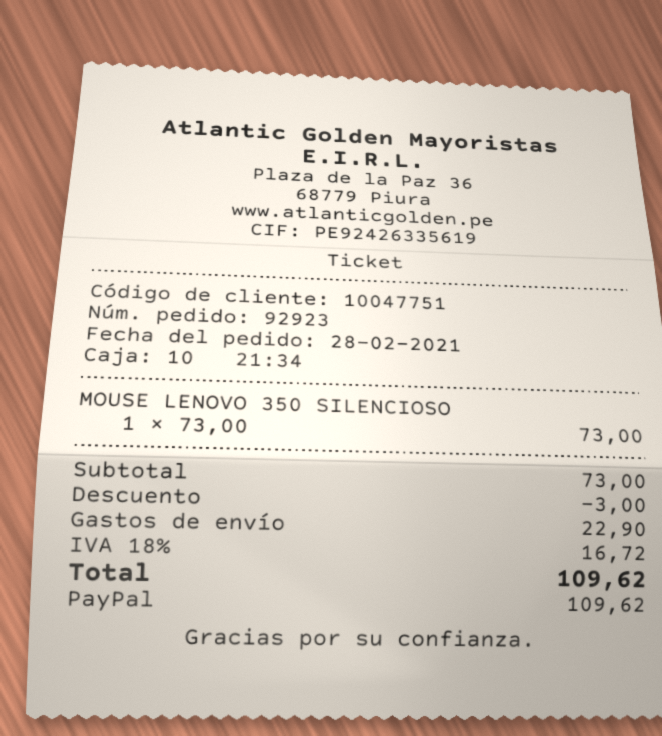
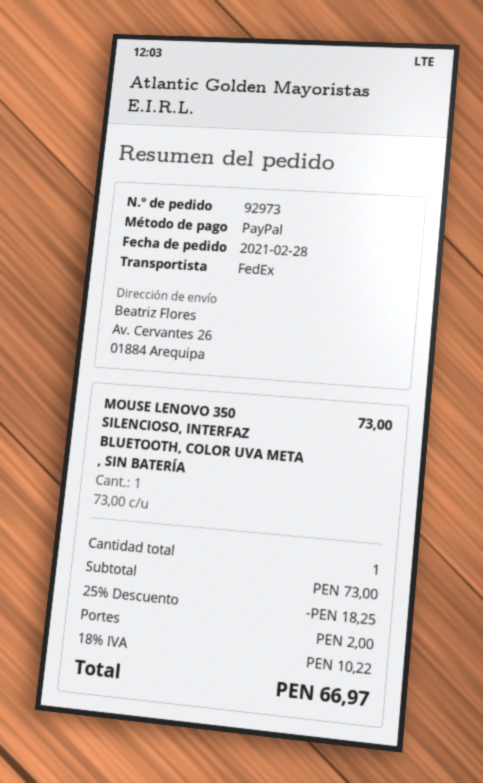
order number: 92923 -> 92973
discount: 3.00 -> 18.25
shipping: 22.90 -> 2.00
tax: 18% = 16.72 -> 18% = 10.22
total: 109.62 -> 66.97

